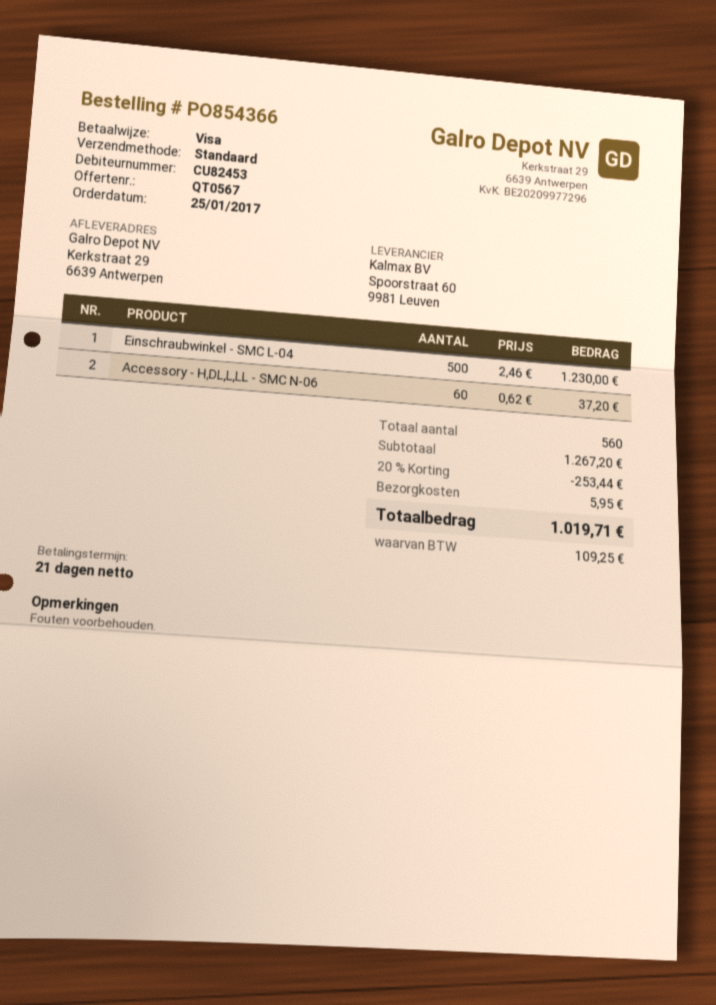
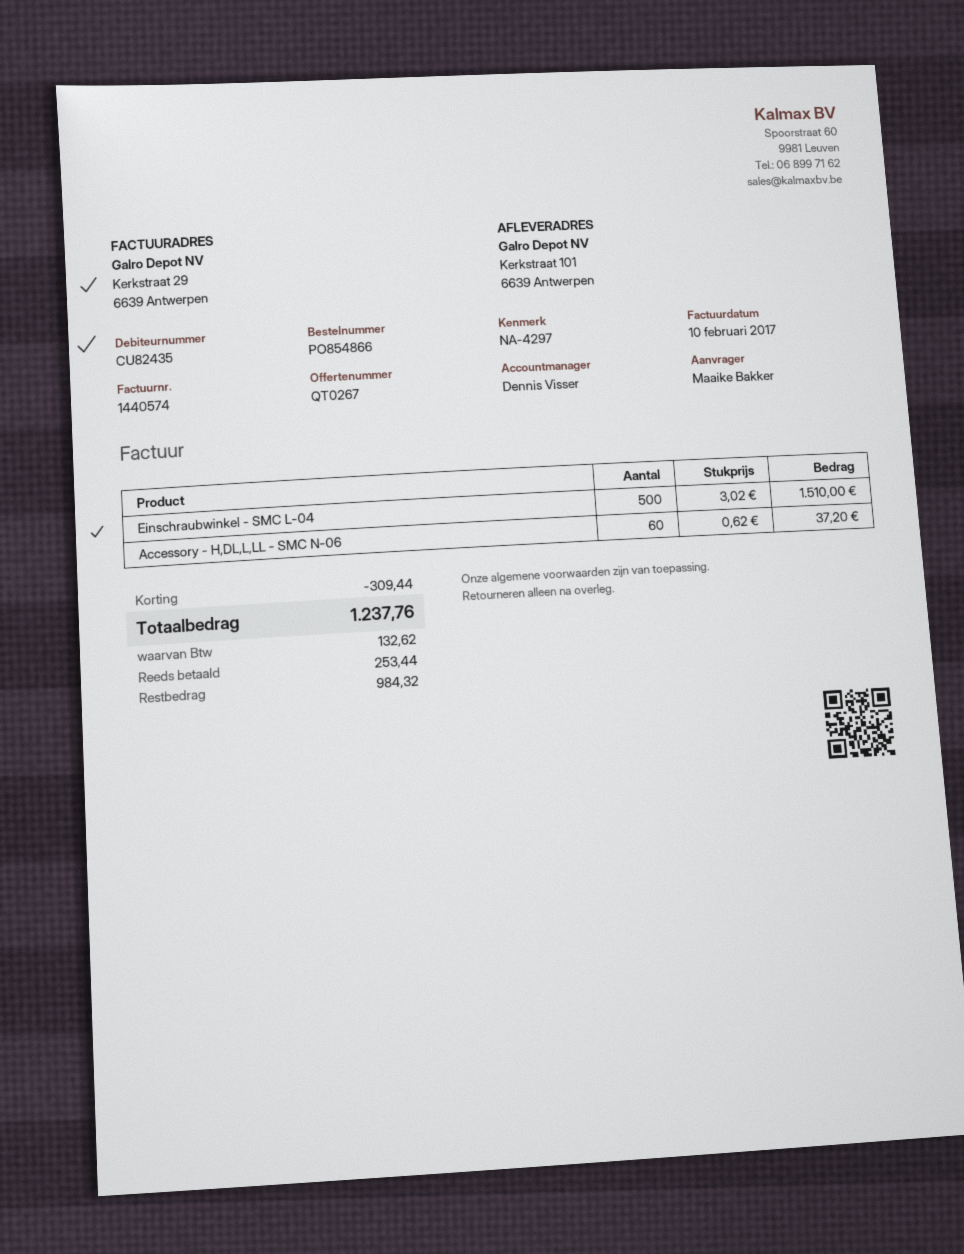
quote number: QT0567 -> QT0267
order number: PO854366 -> PO854866
customer number: CU82453 -> CU82435
ship to: Kerkstraat 29, 6639 Antwerpen -> Kerkstraat 101, 6639 Antwerpen
Einschraubwinkel - SMC L-04: 500 x 2.46 = 1230.00 -> 500 x 3.02 = 1510.00
discount: 253.44 -> 309.44
shipping: 5.95 -> none
tax: 109.25 -> 132.62
total: 1019.71 -> 1237.76

